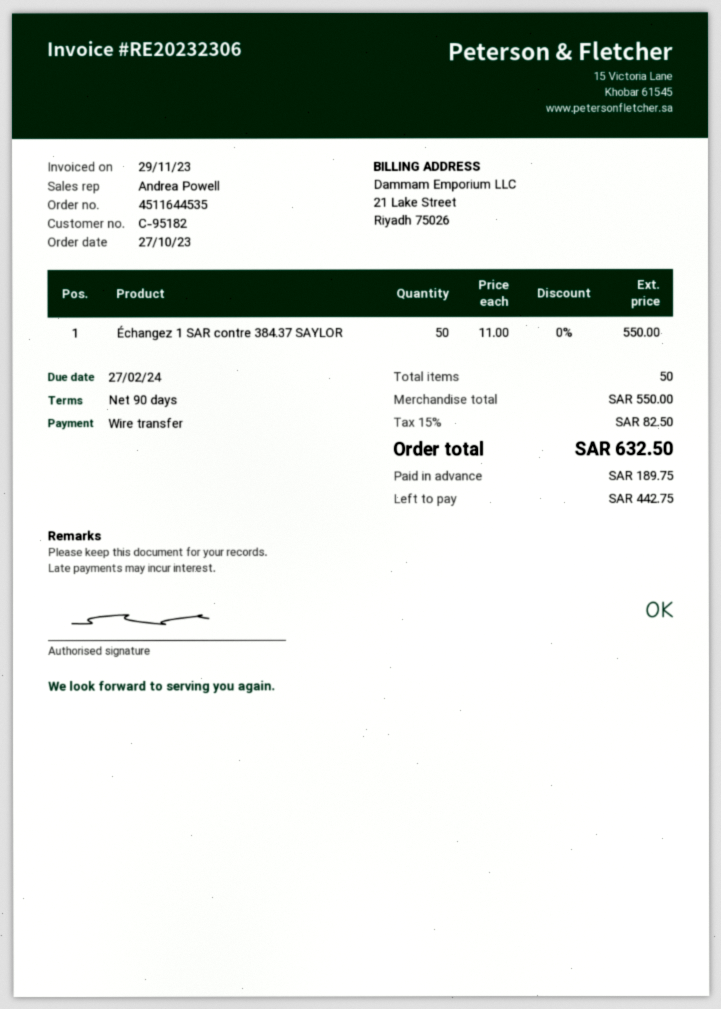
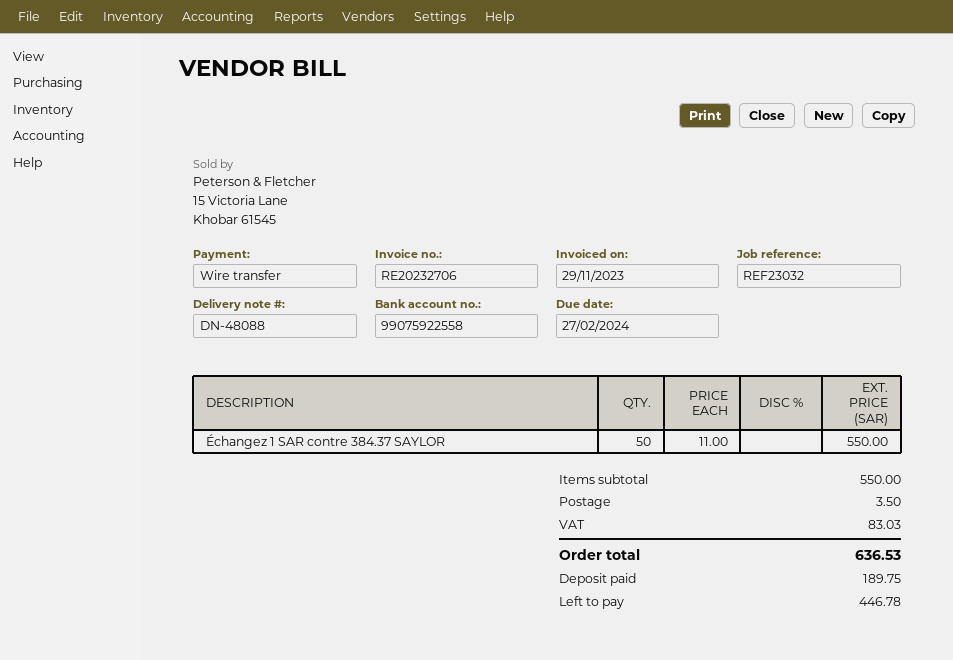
invoice number: RE20232306 -> RE20232706
shipping: none -> 3.50
tax: 82.50 -> 83.03
total: 632.50 -> 636.53
balance: 442.75 -> 446.78

